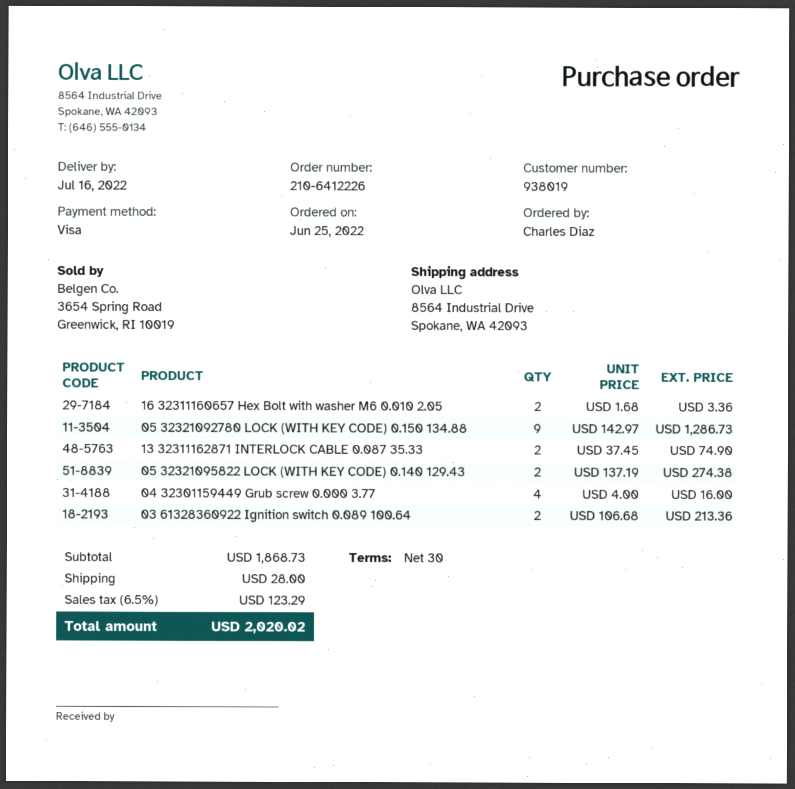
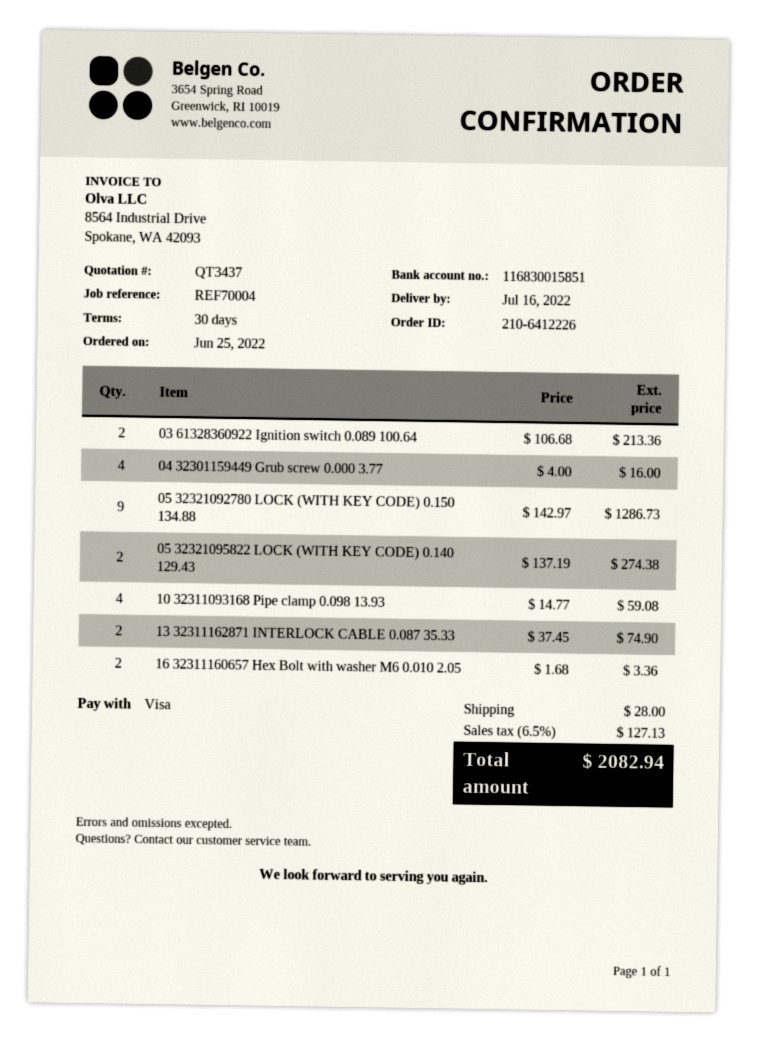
10 32311093168 Pipe clamp 0.098 13.93: none -> 4 x 14.77 = 59.08
tax: 6.5% = 123.29 -> 6.5% = 127.13
total: 2020.02 -> 2082.94

